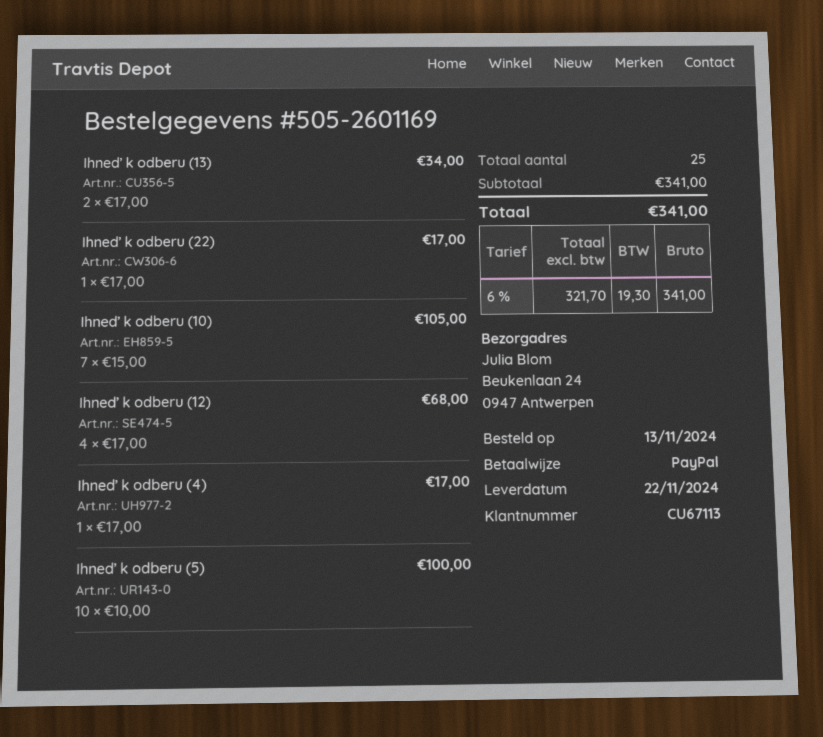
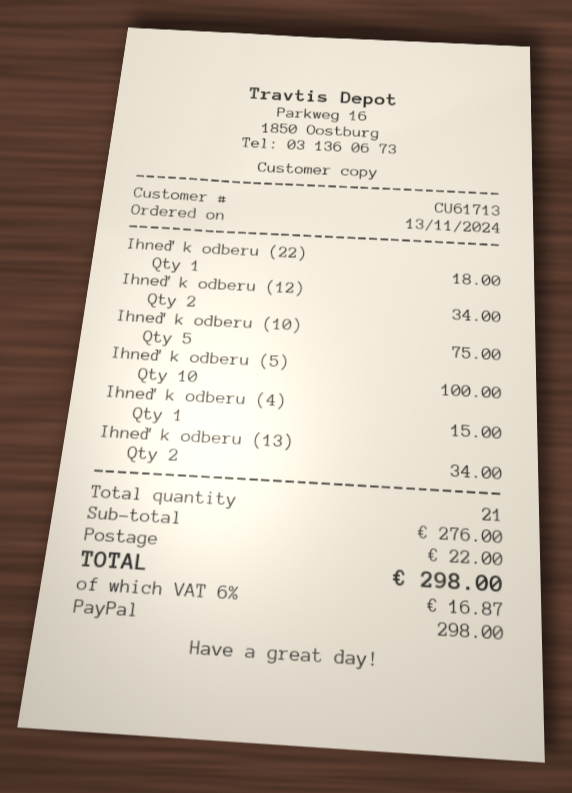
customer number: CU67113 -> CU61713
Ihneď k odberu (22): 1 for 17.00 -> 1 for 18.00
Ihneď k odberu (10): 7 for 105.00 -> 5 for 75.00
Ihneď k odberu (12): 4 for 68.00 -> 2 for 34.00
Ihneď k odberu (4): 1 for 17.00 -> 1 for 15.00
total quantity: 25 -> 21
subtotal: 341.00 -> 276.00
shipping: none -> 22.00
tax: 6% = 19.30 -> 6% = 16.87
total: 341.00 -> 298.00

